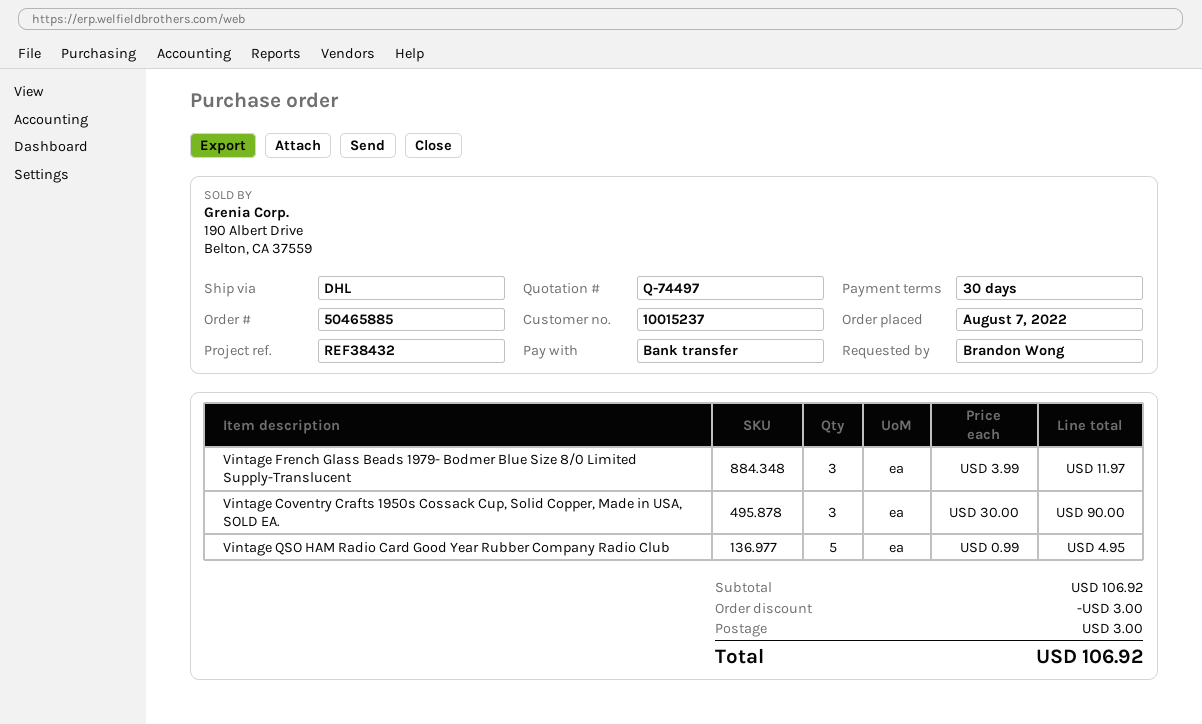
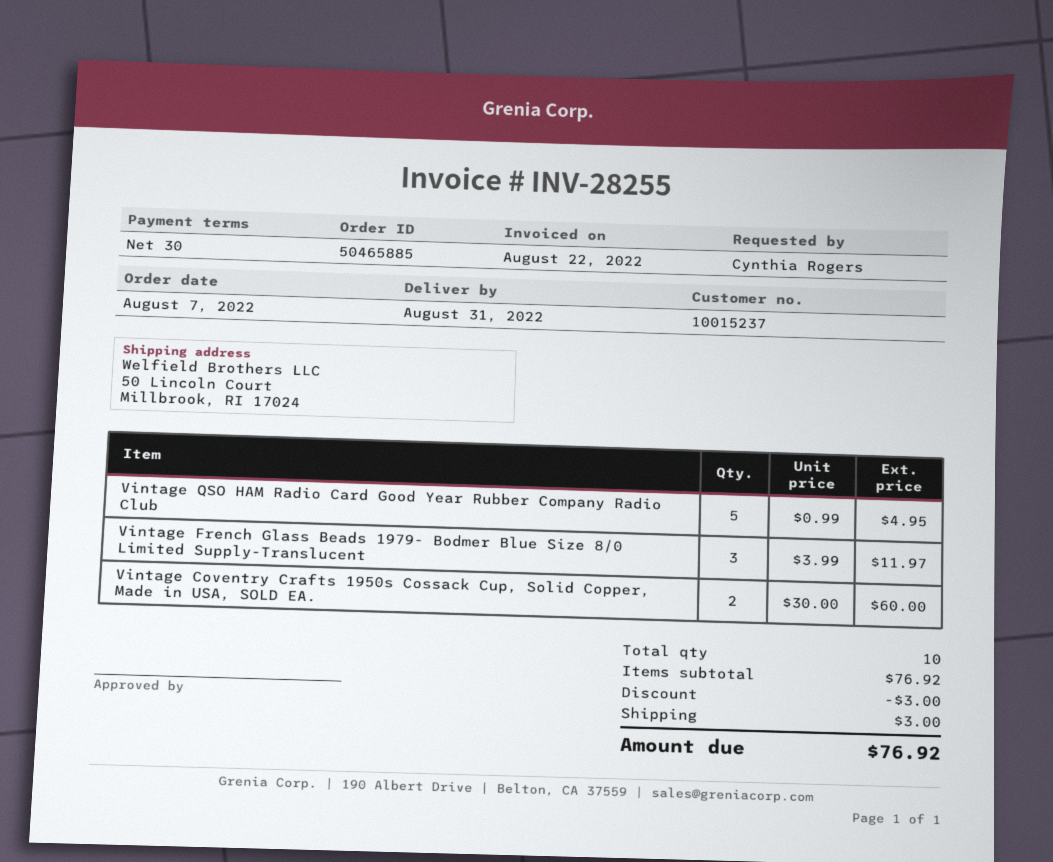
ordered by: Brandon Wong -> Cynthia Rogers
Vintage Coventry Crafts 1950s Cossack Cup, Solid Copper, Made in USA, SOLD EA.: 3 x 30.00 = 90.00 -> 2 x 30.00 = 60.00
subtotal: 106.92 -> 76.92
total: 106.92 -> 76.92

